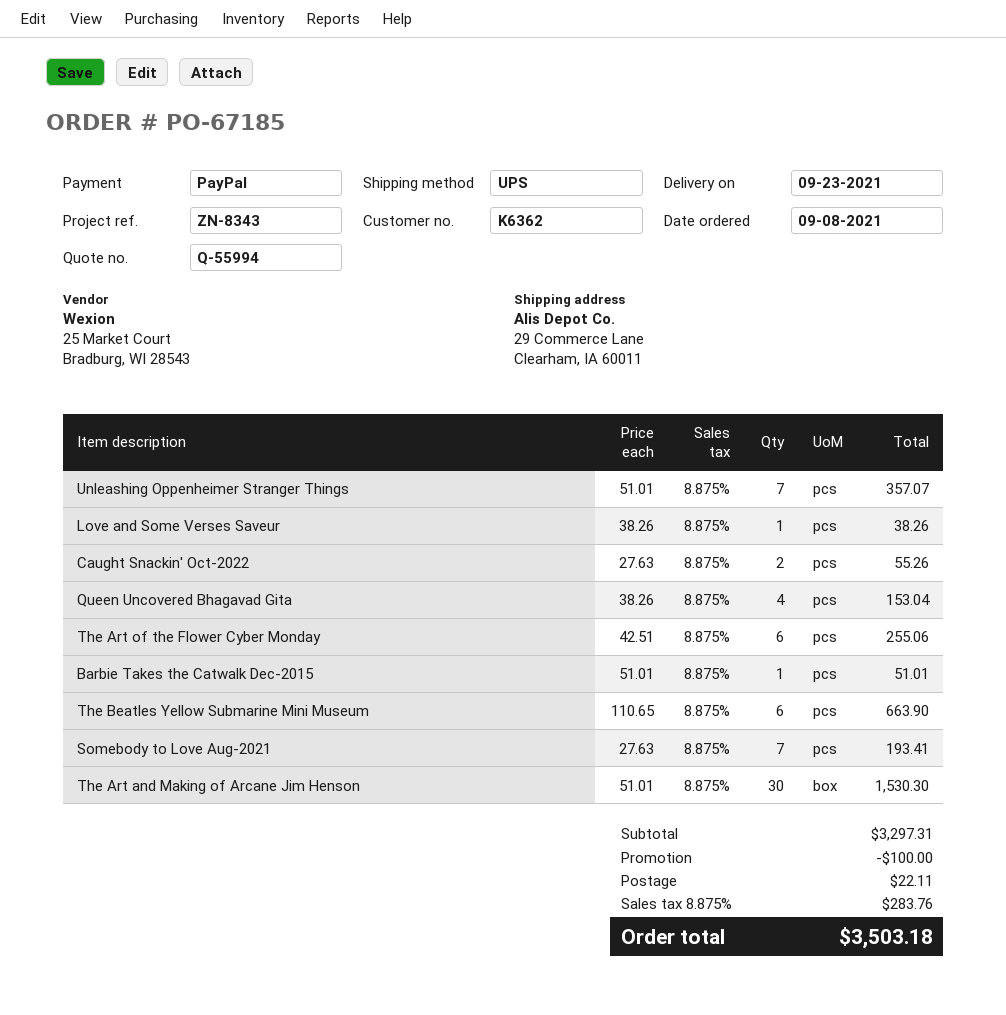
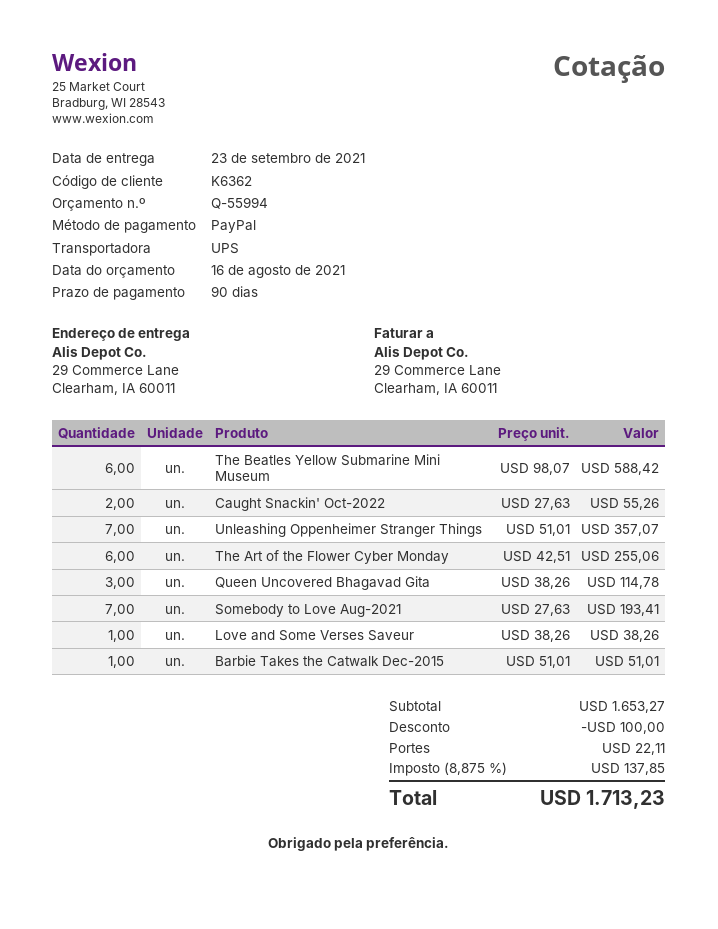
Queen Uncovered Bhagavad Gita: 4 x 38.26 = 153.04 -> 3 x 38.26 = 114.78
The Beatles Yellow Submarine Mini Museum: 6 x 110.65 = 663.90 -> 6 x 98.07 = 588.42
The Art and Making of Arcane Jim Henson: 30 x 51.01 = 1530.30 -> none
subtotal: 3297.31 -> 1653.27
tax: 8.875% = 283.76 -> 8.875% = 137.85
total: 3503.18 -> 1713.23

